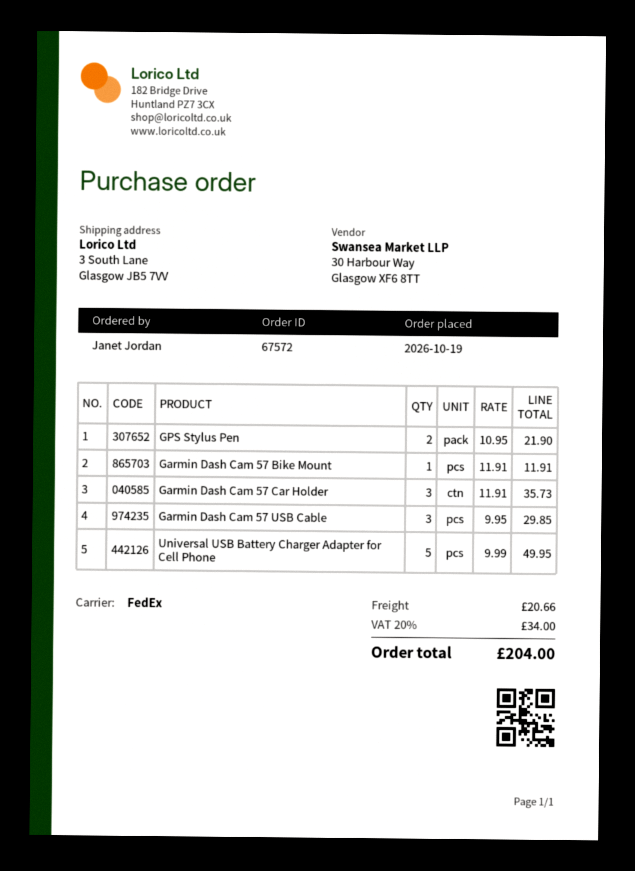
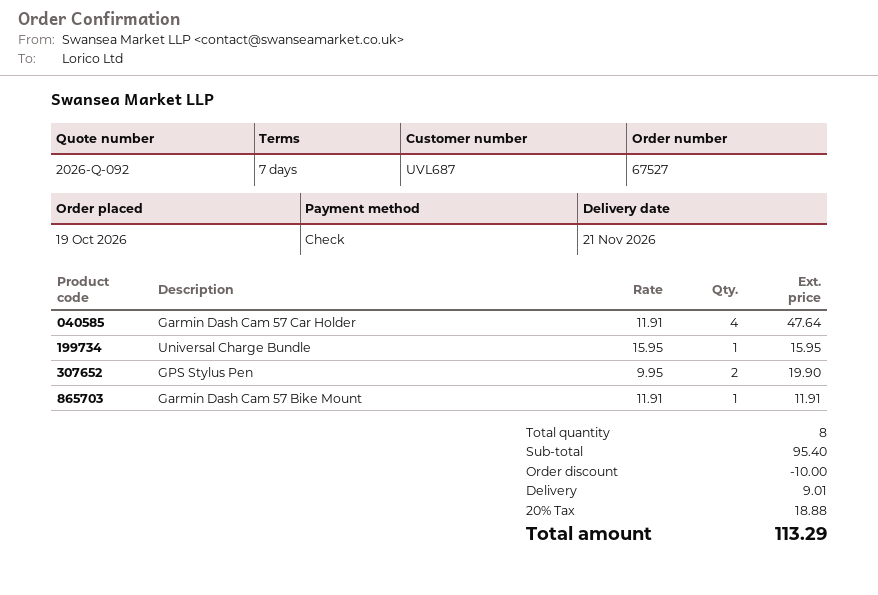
order number: 67572 -> 67527
GPS Stylus Pen: 2 x 10.95 = 21.90 -> 2 x 9.95 = 19.90
Garmin Dash Cam 57 Car Holder: 3 x 11.91 = 35.73 -> 4 x 11.91 = 47.64
Garmin Dash Cam 57 USB Cable: 3 x 9.95 = 29.85 -> none
Universal USB Battery Charger Adapter for Cell Phone: 5 x 9.99 = 49.95 -> none
Universal Charge Bundle: none -> 1 x 15.95 = 15.95
discount: none -> 10.00
shipping: 20.66 -> 9.01
tax: 20% = 34.00 -> 20% = 18.88
total: 204.00 -> 113.29

